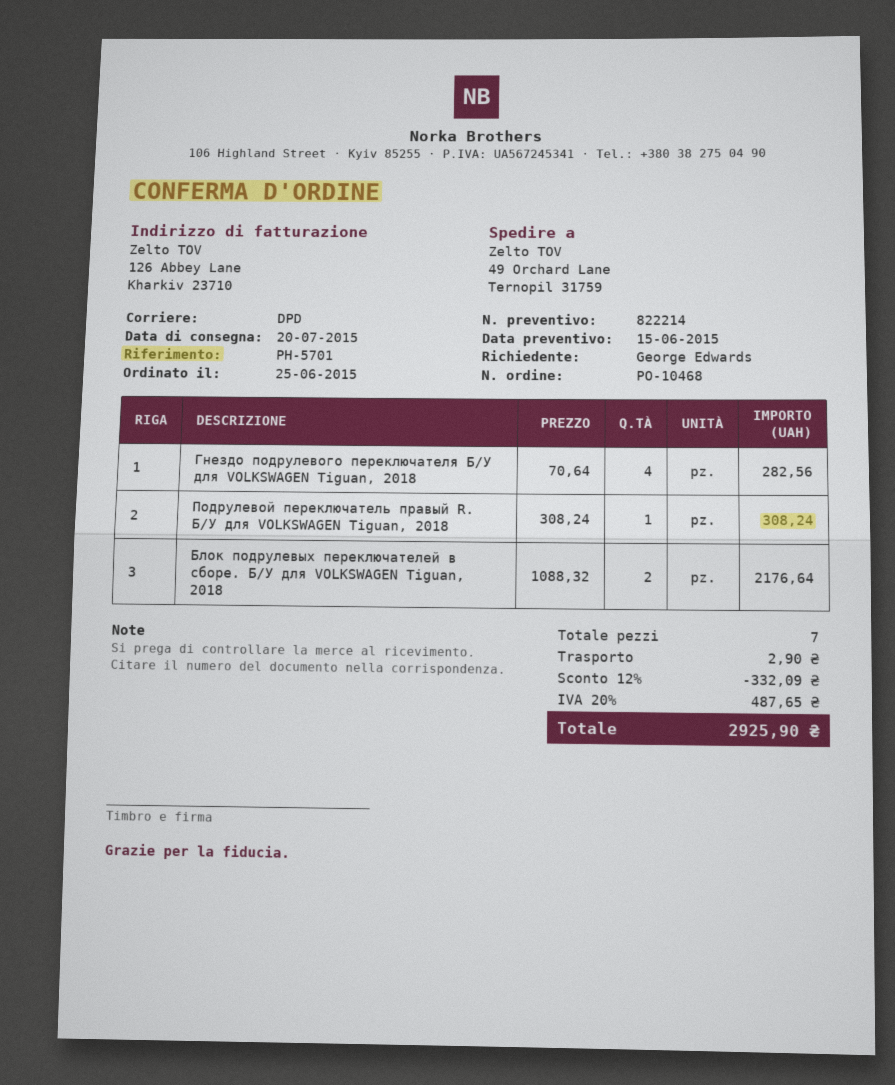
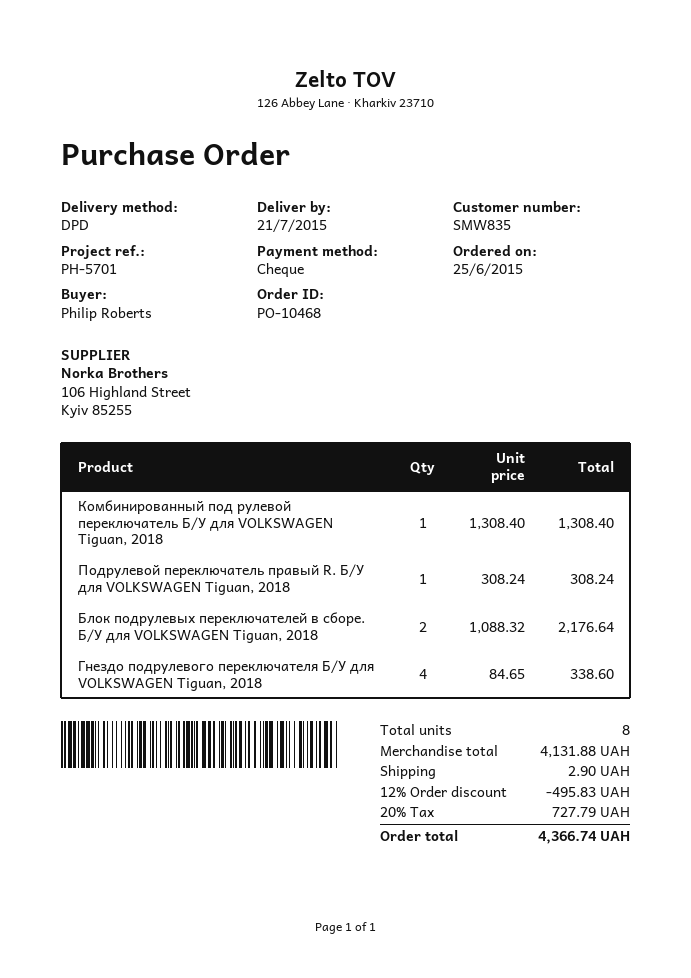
delivery date: 2015-07-20 -> 2015-07-21
ordered by: George Edwards -> Philip Roberts
Гнездо подрулевого переключателя Б/У для VOLKSWAGEN Tiguan, 2018: 4 x 70.64 = 282.56 -> 4 x 84.65 = 338.60
Комбинированный под рулевой переключатель Б/У для VOLKSWAGEN Tiguan, 2018: none -> 1 x 1308.40 = 1308.40
total quantity: 7 -> 8
discount: 12% = 332.09 -> 12% = 495.83
tax: 20% = 487.65 -> 20% = 727.79
total: 2925.90 -> 4366.74

